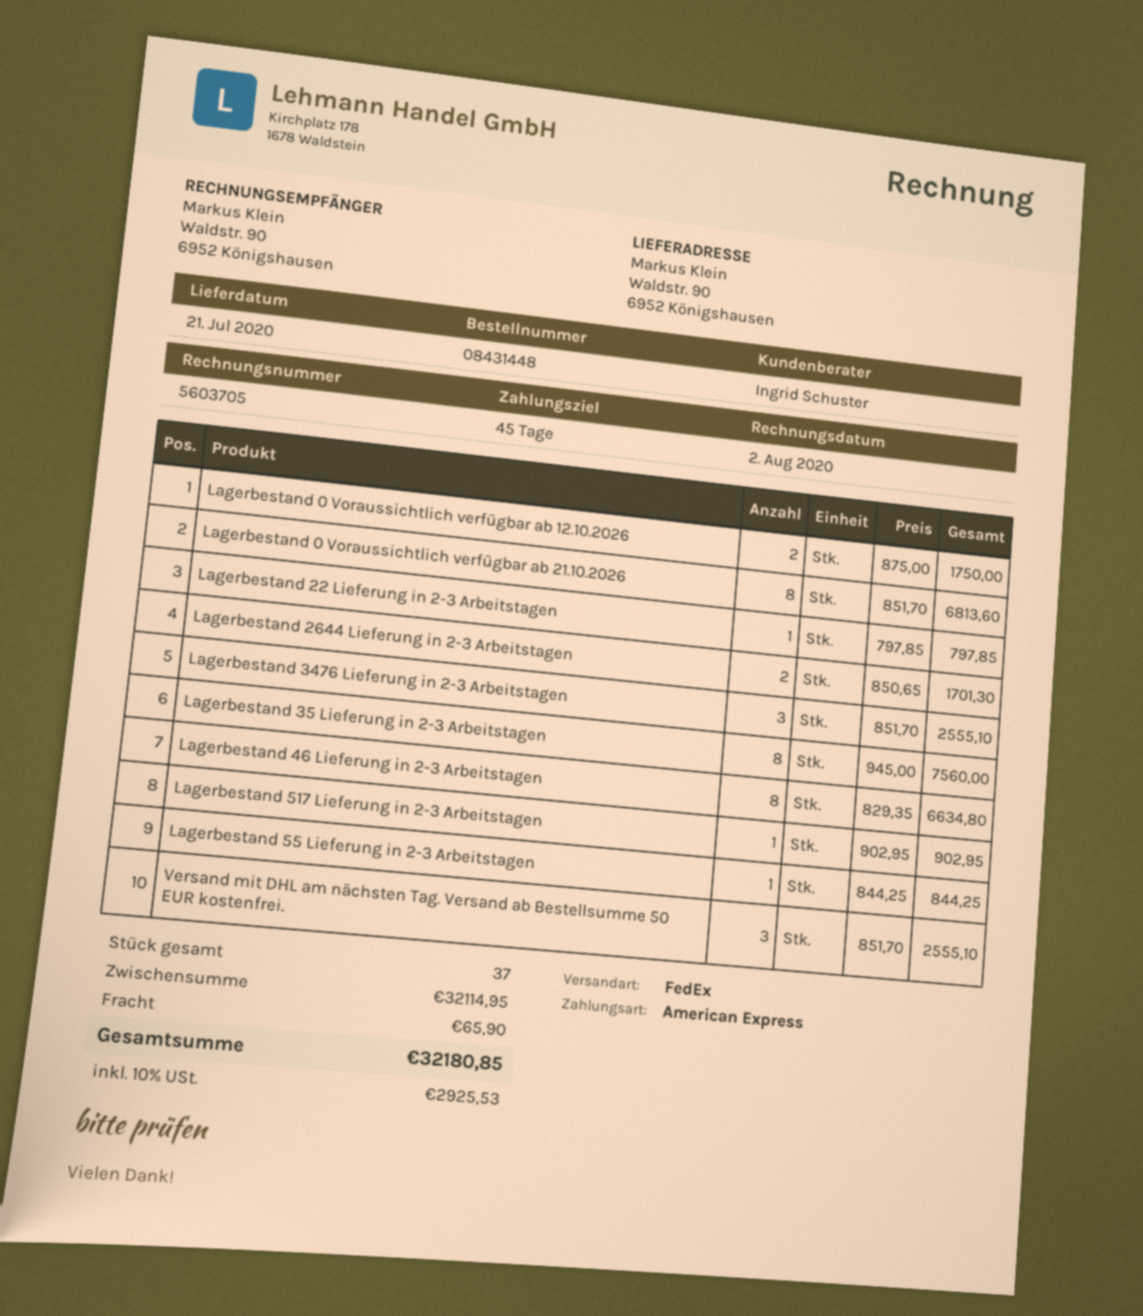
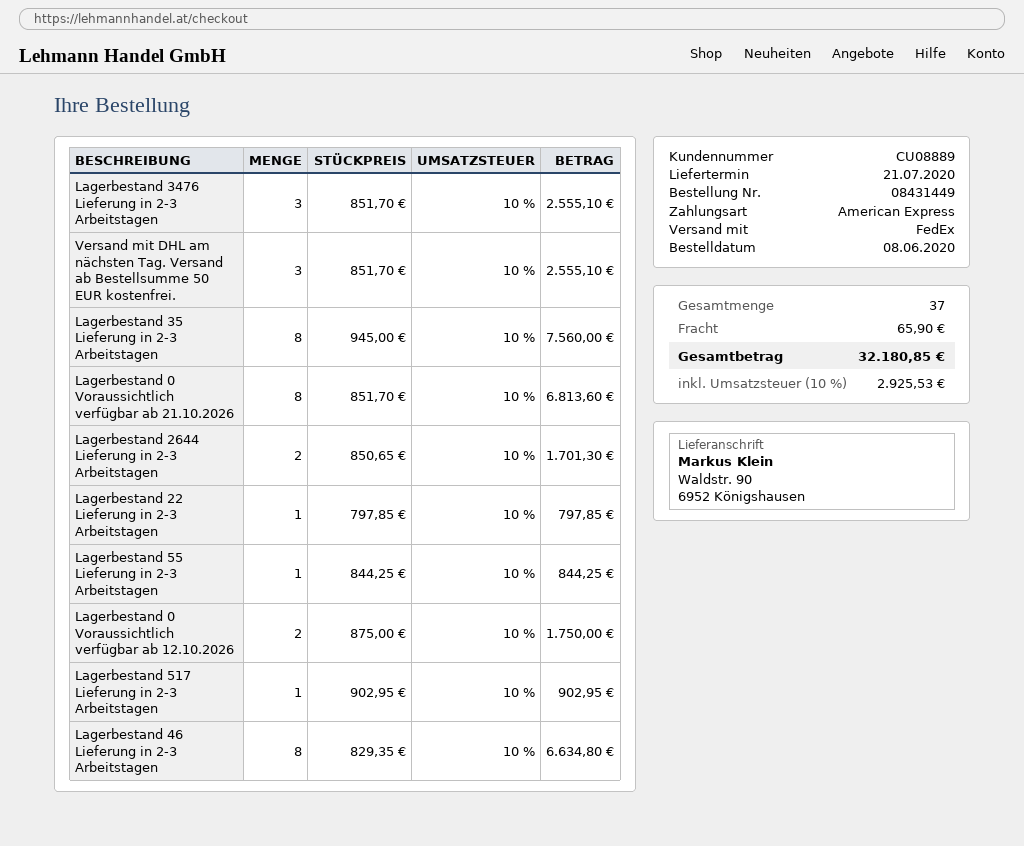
order number: 08431448 -> 08431449

